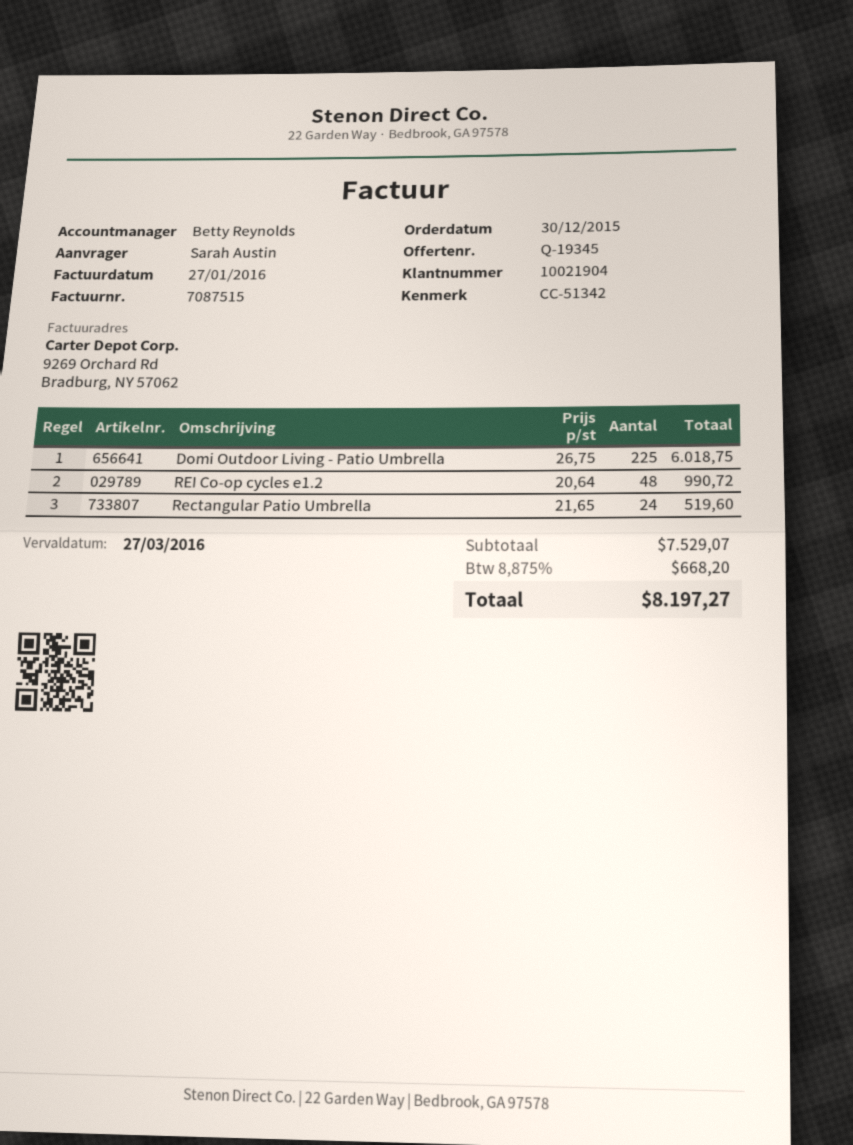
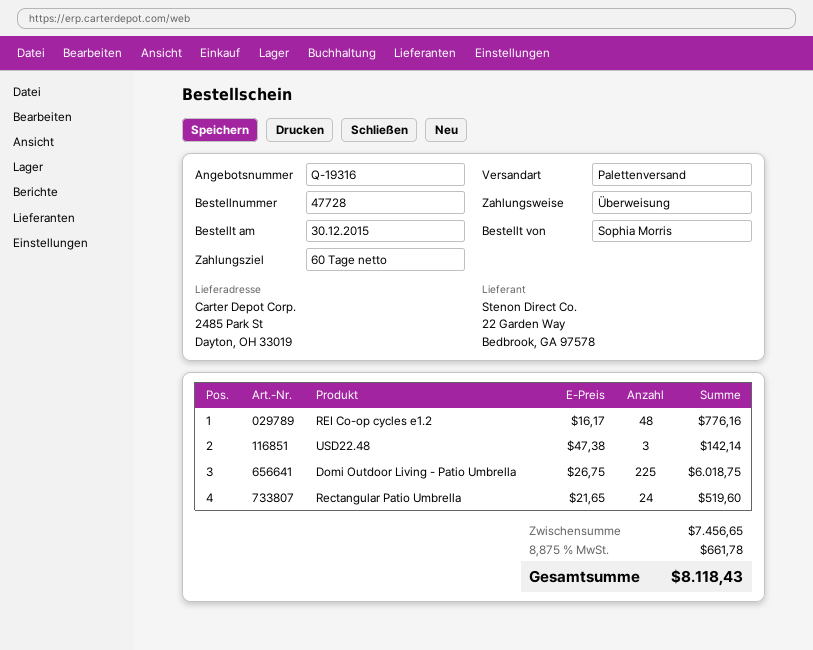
quote number: Q-19345 -> Q-19316
ordered by: Sarah Austin -> Sophia Morris
REI Co-op cycles e1.2: 48 x 20.64 = 990.72 -> 48 x 16.17 = 776.16
USD22.48: none -> 3 x 47.38 = 142.14
subtotal: 7529.07 -> 7456.65
tax: 8.875% = 668.20 -> 8.875% = 661.78
total: 8197.27 -> 8118.43

